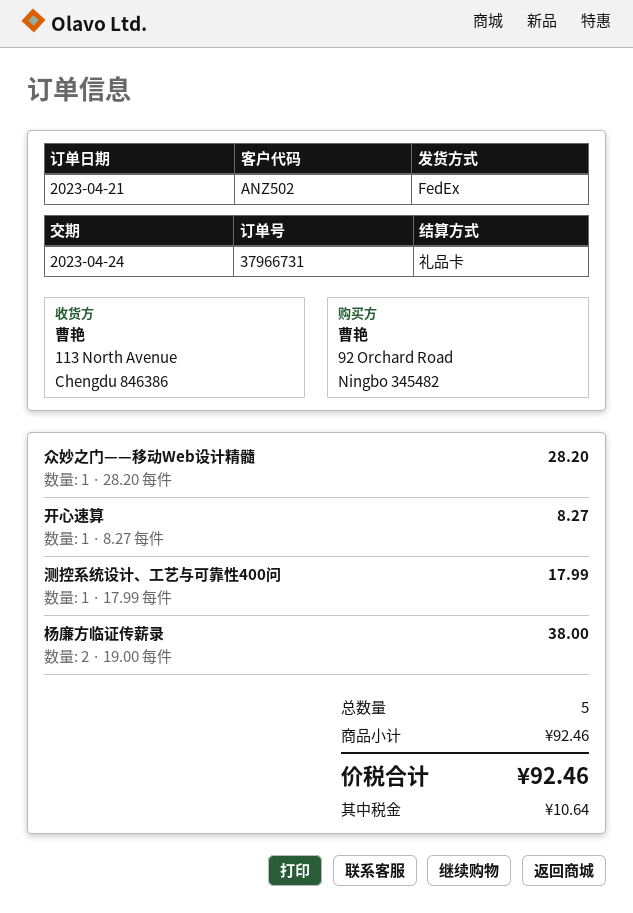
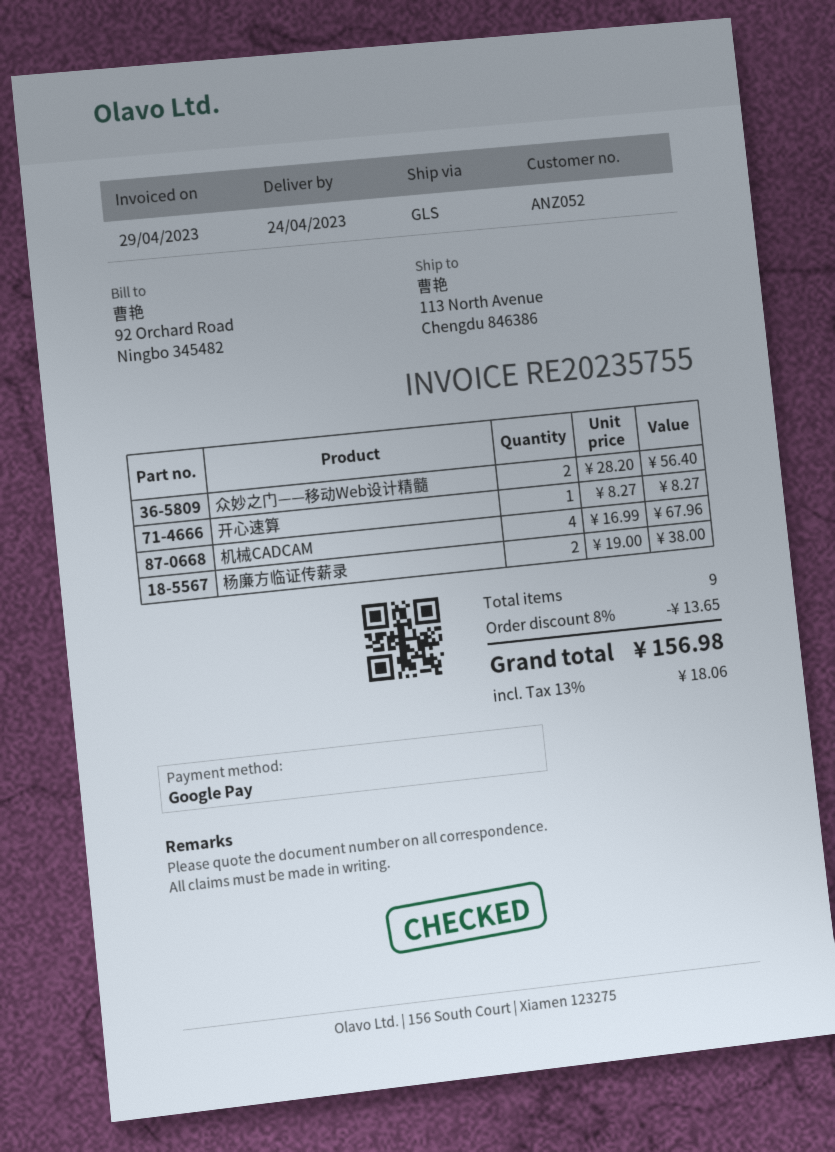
customer number: ANZ502 -> ANZ052
payment method: gift card -> Google Pay
shipping method: FedEx -> GLS
众妙之门——移动Web设计精髓: 1 x 28.20 = 28.20 -> 2 x 28.20 = 56.40
测控系统设计、工艺与可靠性400问: 1 x 17.99 = 17.99 -> none
机械CADCAM: none -> 4 x 16.99 = 67.96
total quantity: 5 -> 9
discount: none -> 8% = 13.65
tax: 10.64 -> 18.06
total: 92.46 -> 156.98

